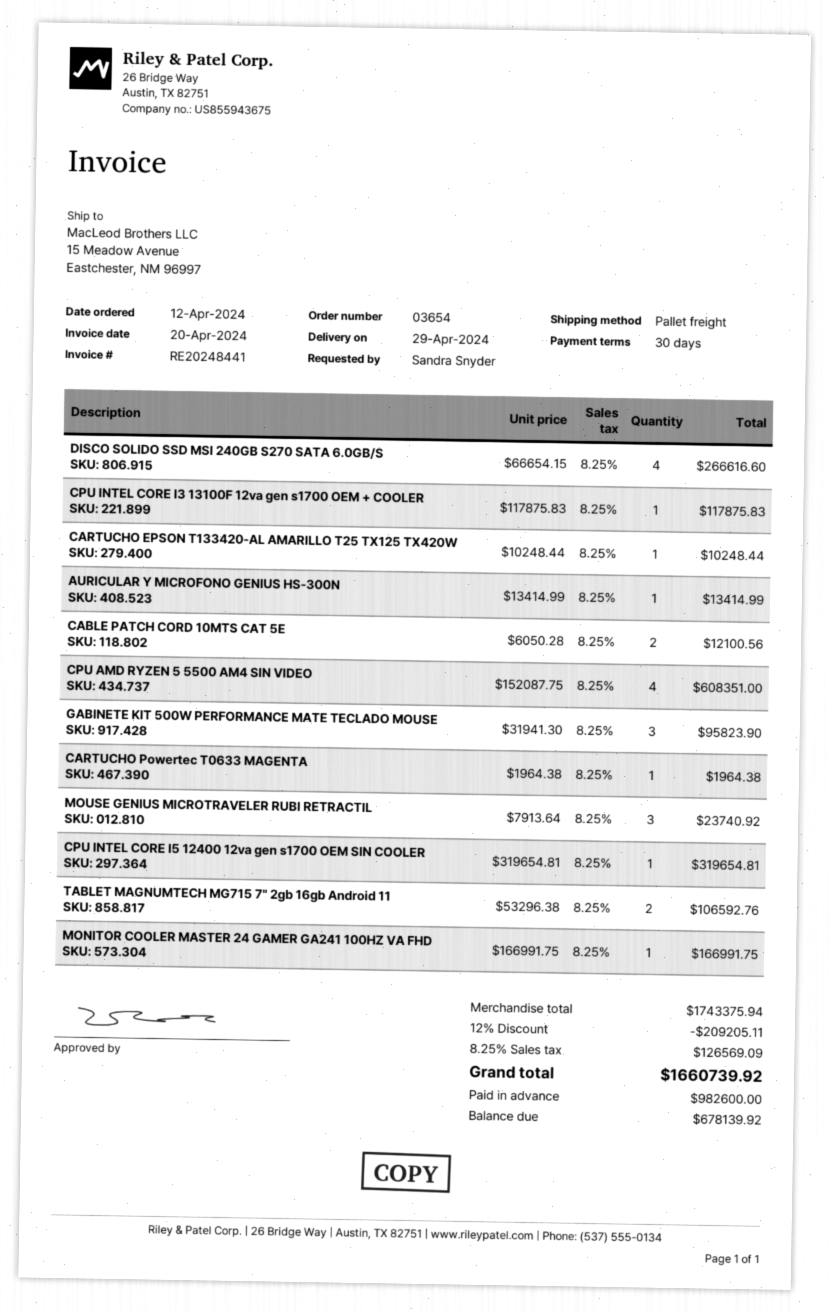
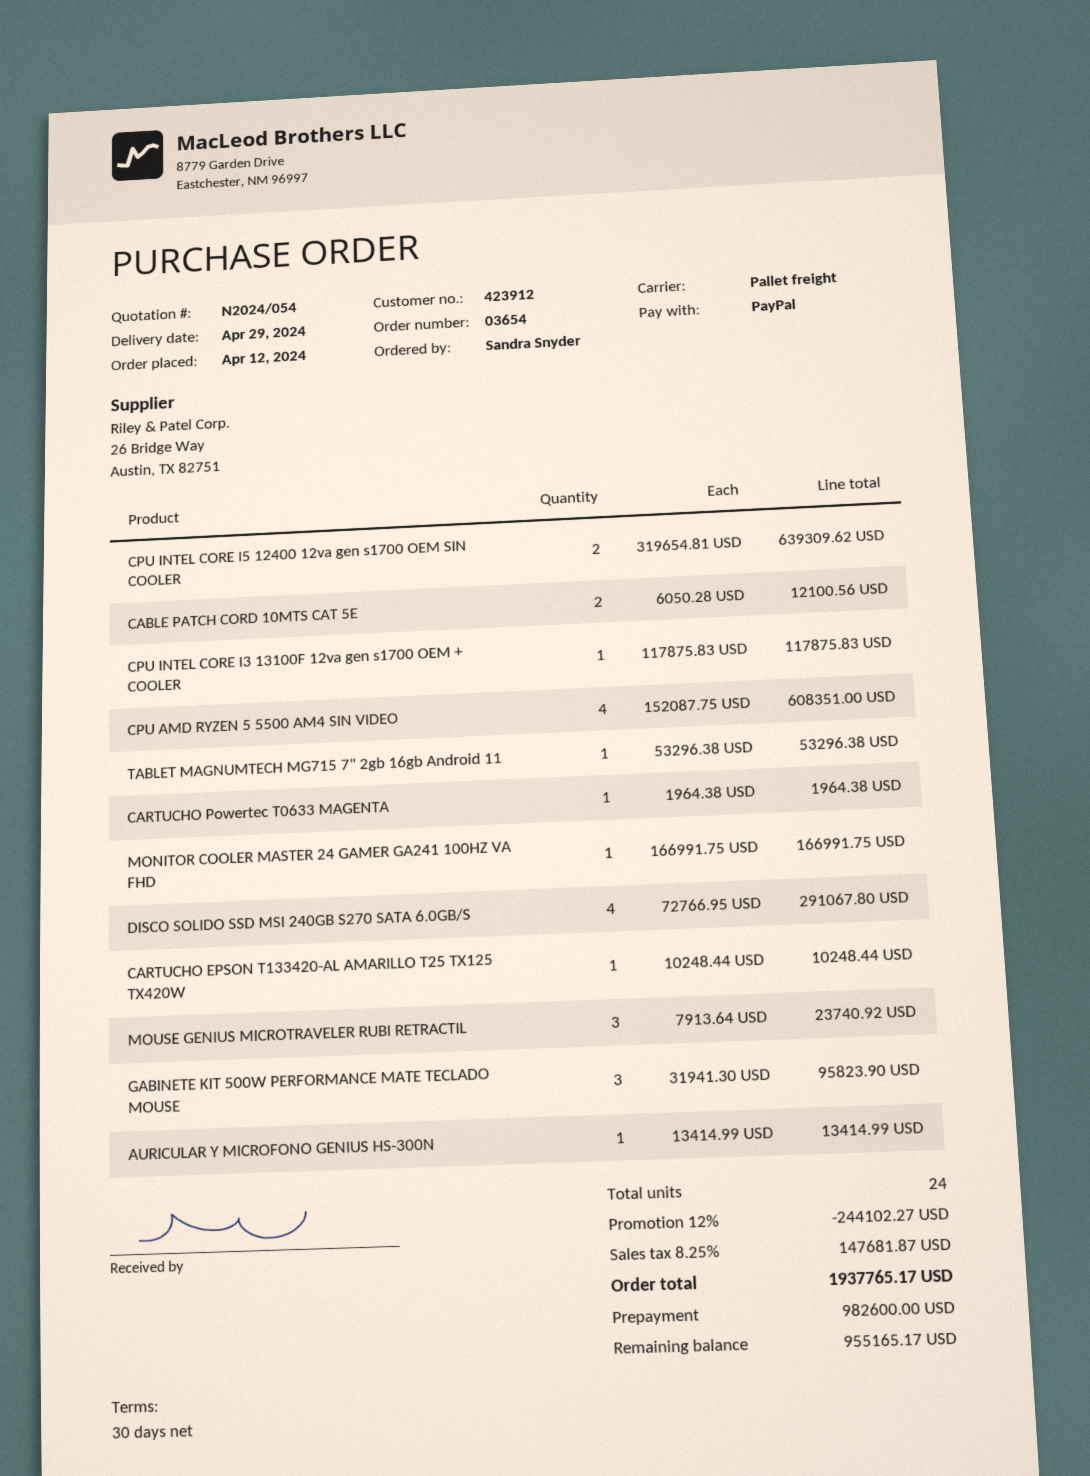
DISCO SOLIDO SSD MSI 240GB S270 SATA 6.0GB/S: 4 x 66654.15 = 266616.60 -> 4 x 72766.95 = 291067.80
CPU INTEL CORE I5 12400 12va gen s1700 OEM SIN COOLER: 1 x 319654.81 = 319654.81 -> 2 x 319654.81 = 639309.62
TABLET MAGNUMTECH MG715 7" 2gb 16gb Android 11: 2 x 53296.38 = 106592.76 -> 1 x 53296.38 = 53296.38
discount: 12% = 209205.11 -> 12% = 244102.27
tax: 8.25% = 126569.09 -> 8.25% = 147681.87
total: 1660739.92 -> 1937765.17
balance: 678139.92 -> 955165.17

